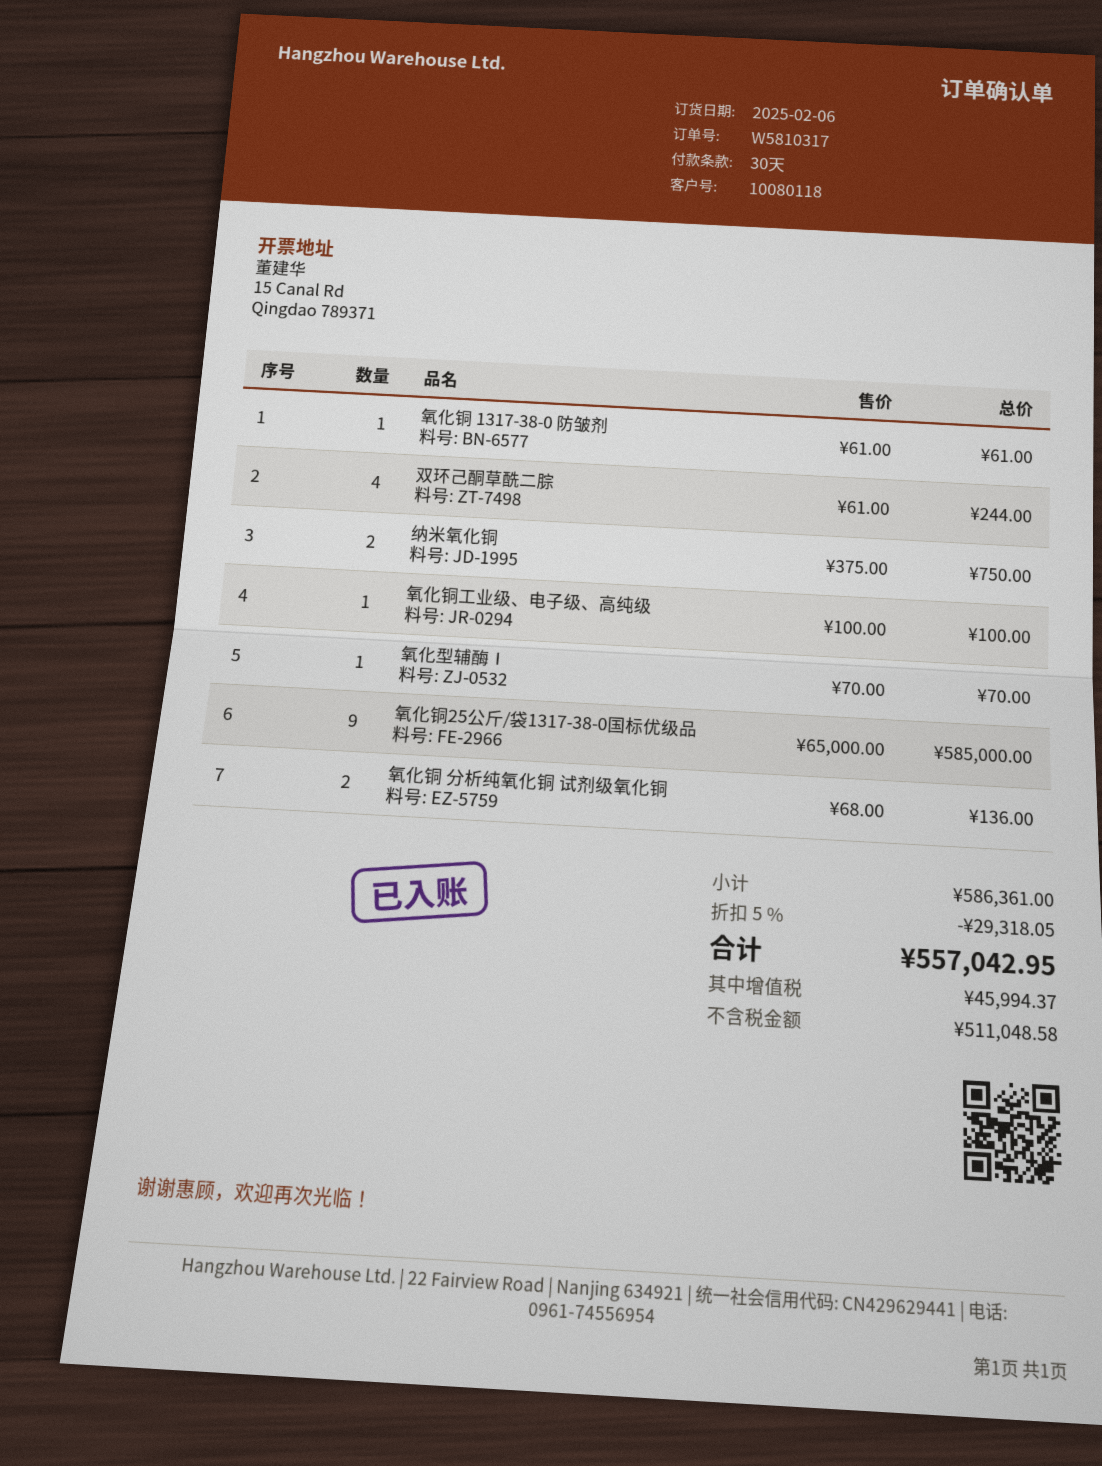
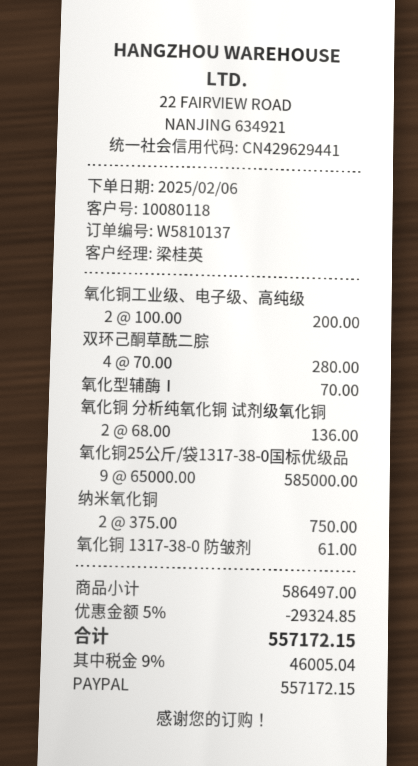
order number: W5810317 -> W5810137
双环己酮草酰二腙: 4 x 61.00 = 244.00 -> 4 x 70.00 = 280.00
氧化铜工业级、电子级、高纯级: 1 x 100.00 = 100.00 -> 2 x 100.00 = 200.00
subtotal: 586361.00 -> 586497.00
discount: 5% = 29318.05 -> 5% = 29324.85
tax: 45994.37 -> 46005.04
total: 557042.95 -> 557172.15

